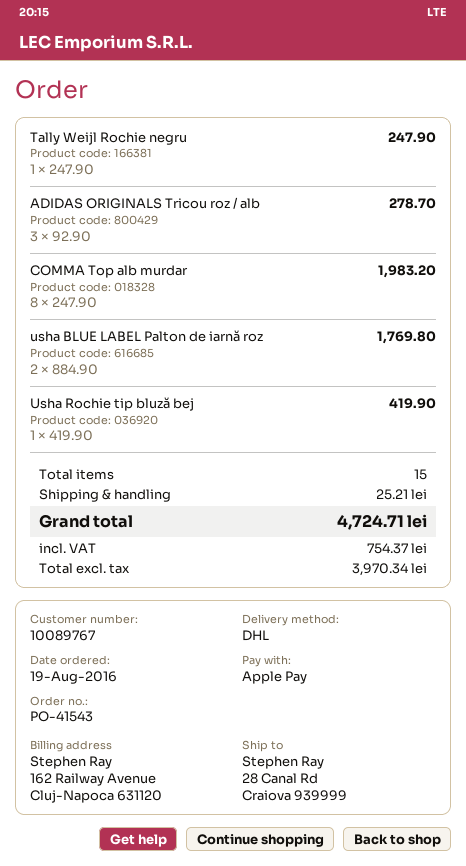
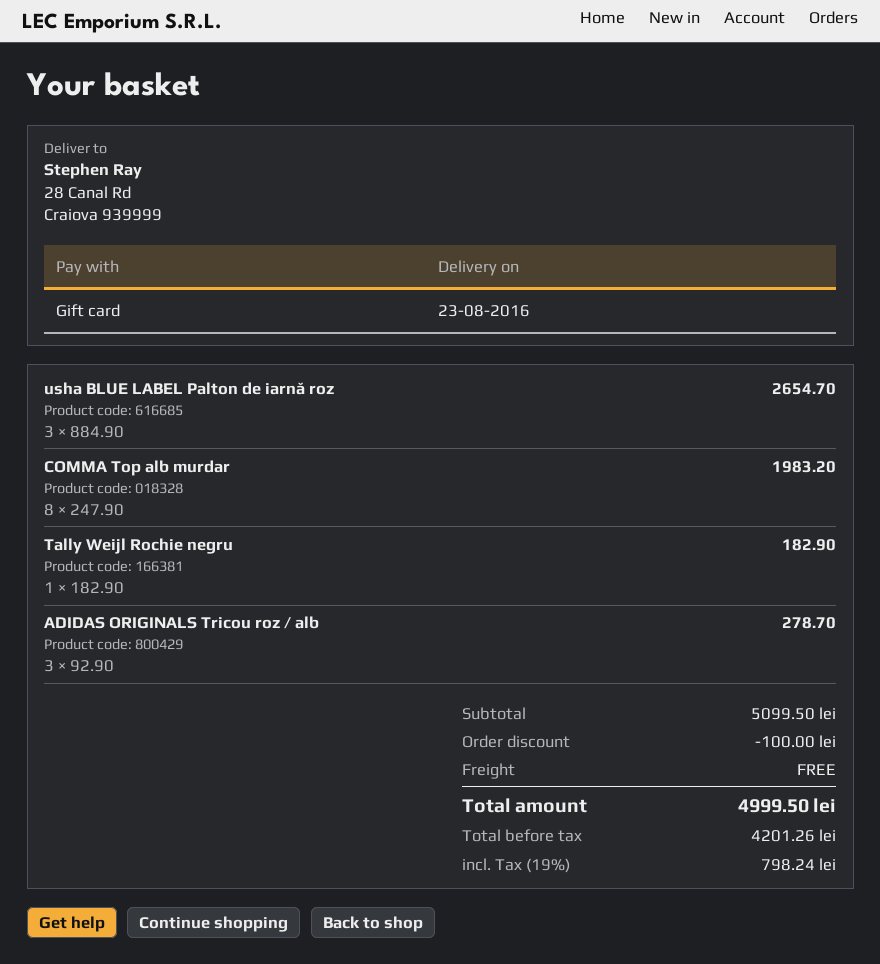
payment method: Apple Pay -> gift card
Tally Weijl Rochie negru: 1 x 247.90 = 247.90 -> 1 x 182.90 = 182.90
usha BLUE LABEL Palton de iarnă roz: 2 x 884.90 = 1769.80 -> 3 x 884.90 = 2654.70
Usha Rochie tip bluză bej: 1 x 419.90 = 419.90 -> none
discount: none -> 100.00
shipping: 25.21 -> 0.00
net: 3970.34 -> 4201.26
tax: 754.37 -> 798.24
total: 4724.71 -> 4999.50

